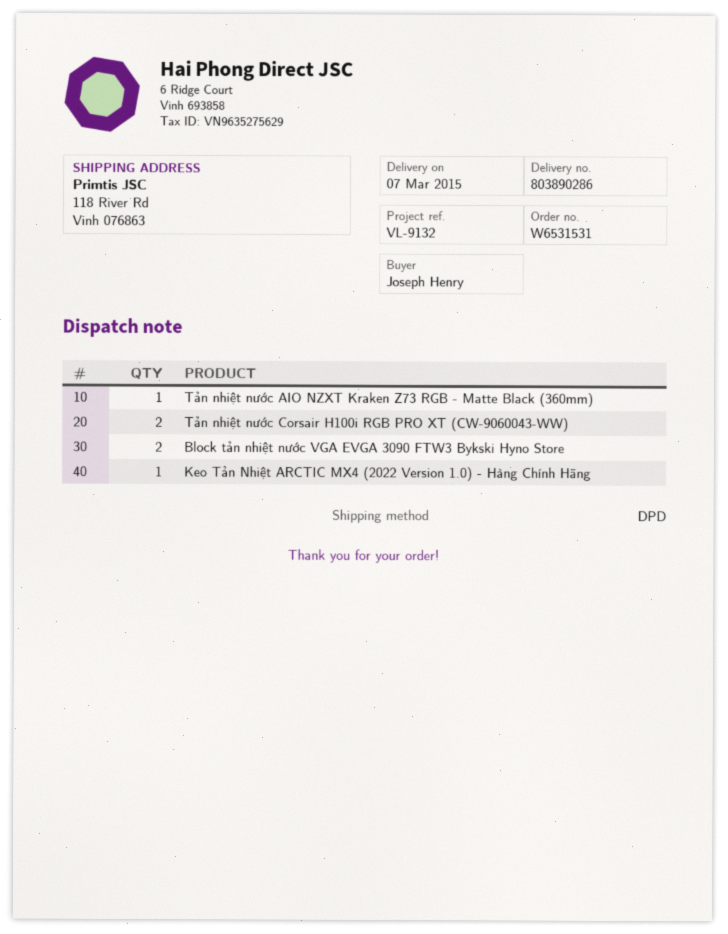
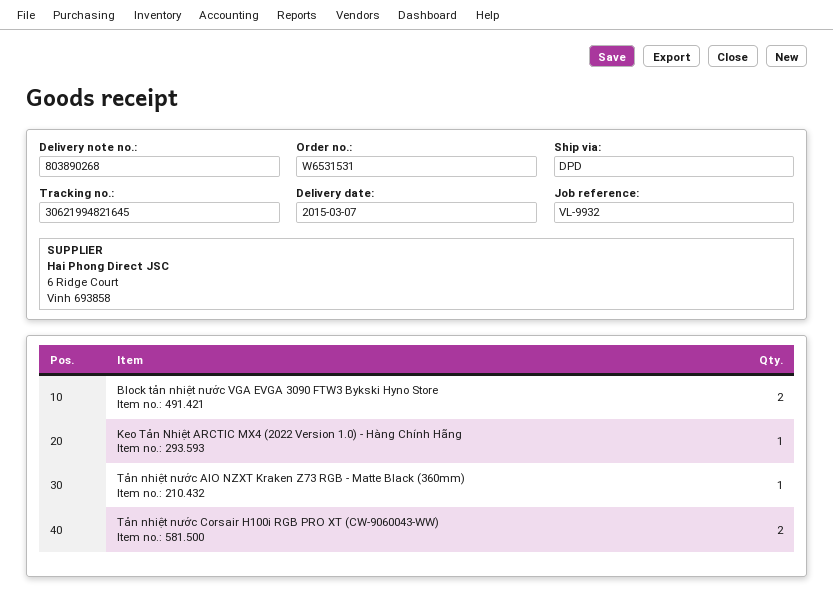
delivery note number: 803890286 -> 803890268
reference: VL-9132 -> VL-9932

